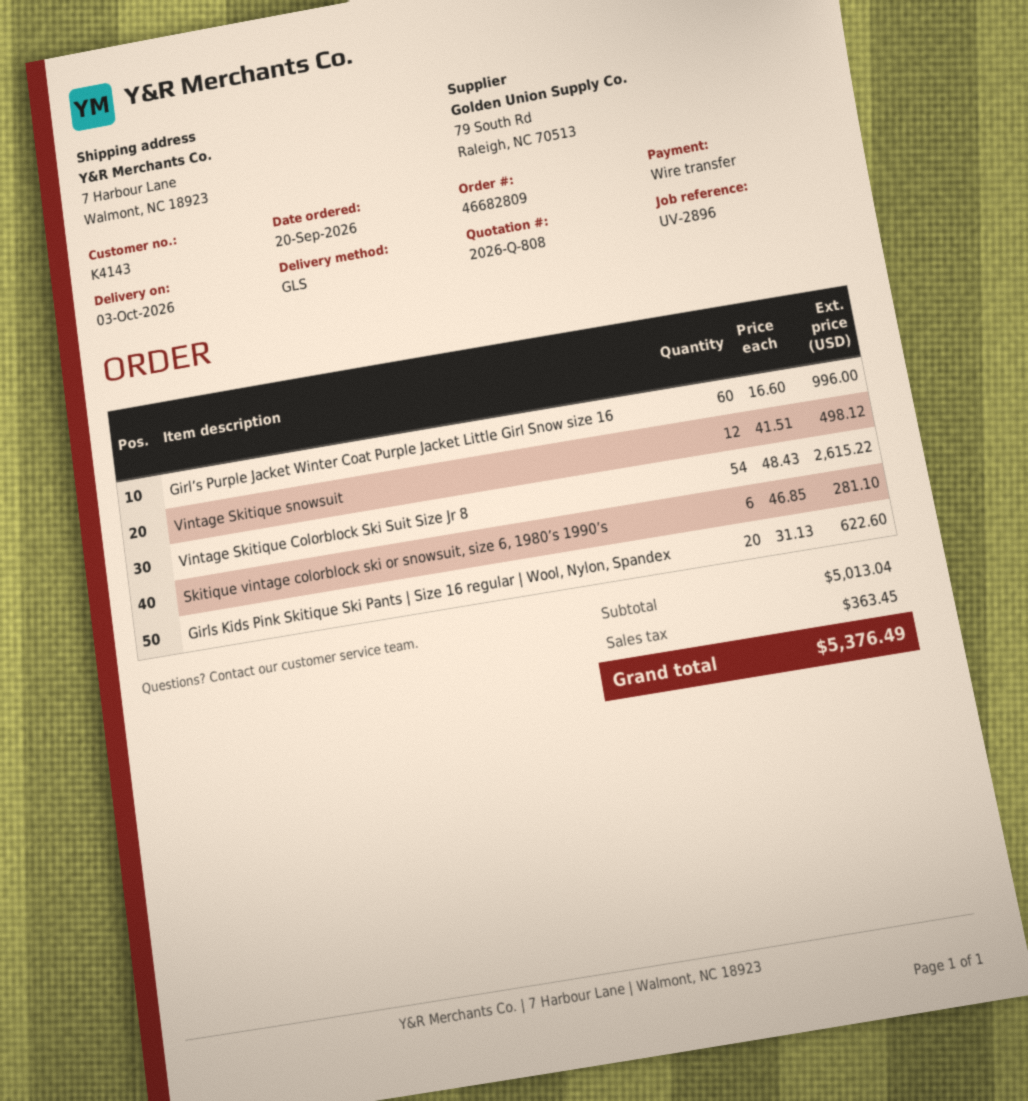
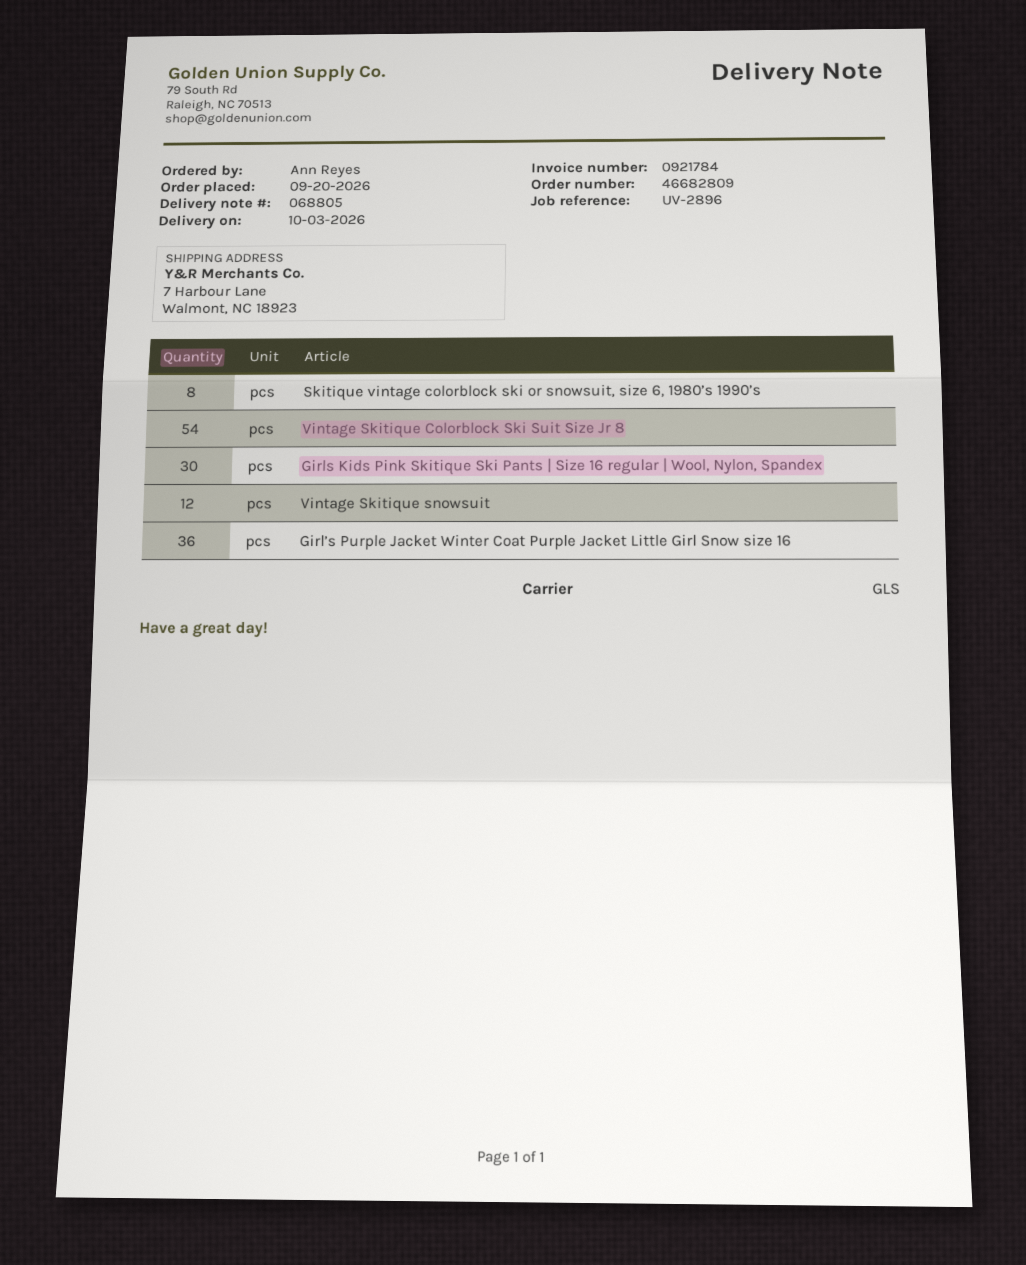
Girl’s Purple Jacket Winter Coat Purple Jacket Little Girl Snow size 16: 60 -> 36
Skitique vintage colorblock ski or snowsuit, size 6, 1980’s 1990’s: 6 -> 8
Girls Kids Pink Skitique Ski Pants | Size 16 regular | Wool, Nylon, Spandex: 20 -> 30

